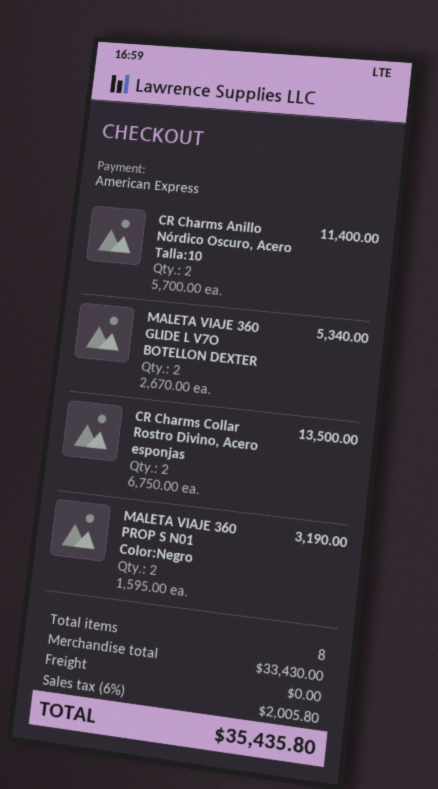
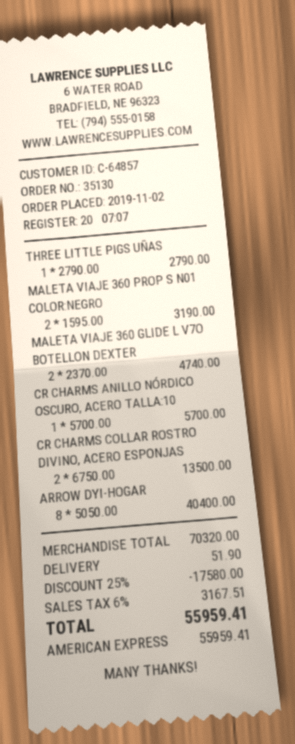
CR Charms Anillo Nórdico Oscuro, Acero Talla:10: 2 x 5700.00 = 11400.00 -> 1 x 5700.00 = 5700.00
MALETA VIAJE 360 GLIDE L V7O BOTELLON DEXTER: 2 x 2670.00 = 5340.00 -> 2 x 2370.00 = 4740.00
THREE LITTLE PIGS UÑAS: none -> 1 x 2790.00 = 2790.00
ARROW DYI-HOGAR: none -> 8 x 5050.00 = 40400.00
subtotal: 33430.00 -> 70320.00
discount: none -> 25% = 17580.00
shipping: 0.00 -> 51.90
tax: 6% = 2005.80 -> 6% = 3167.51
total: 35435.80 -> 55959.41

